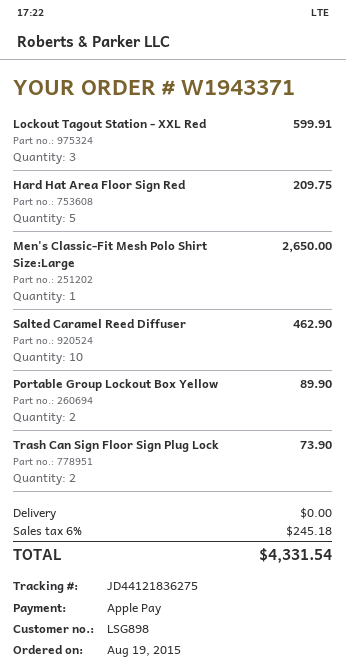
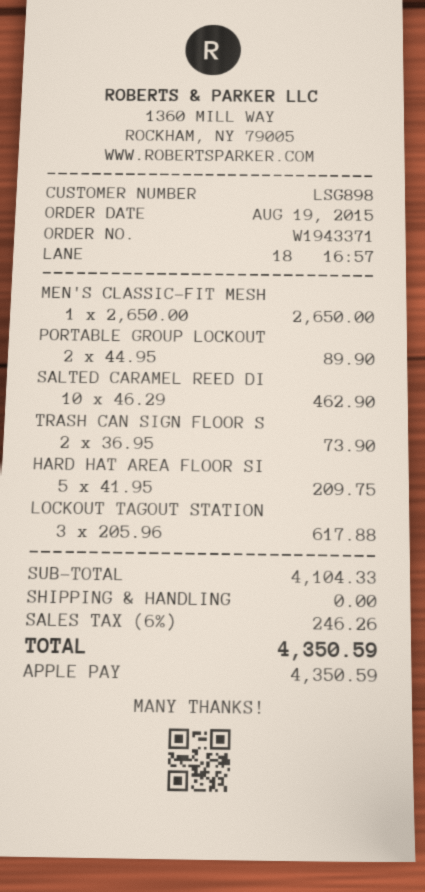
Lockout Tagout Station - XXL Red: 3 for 599.91 -> 3 for 617.88
tax: 6% = 245.18 -> 6% = 246.26
total: 4331.54 -> 4350.59

